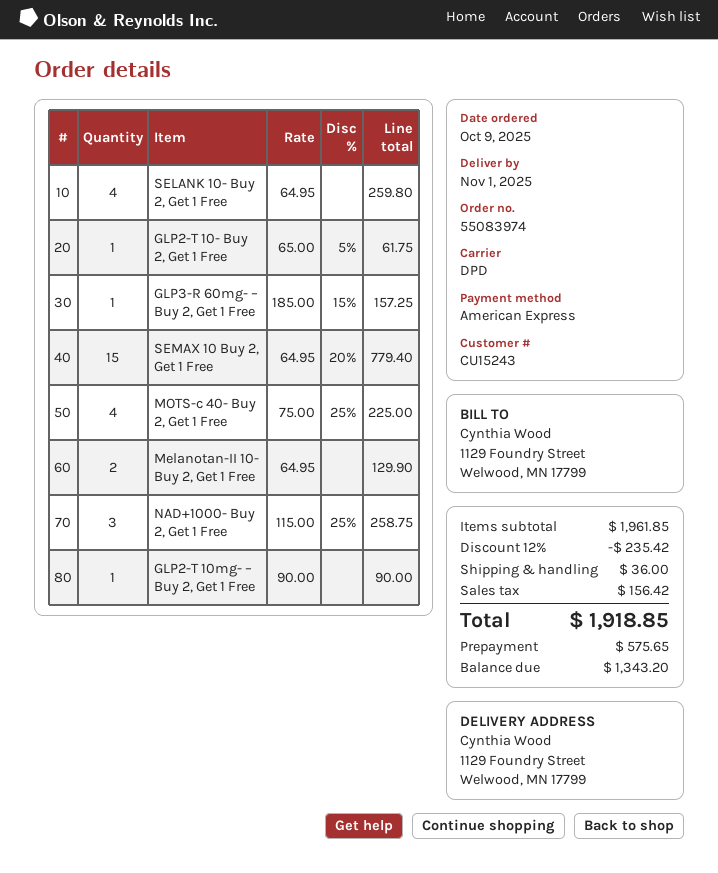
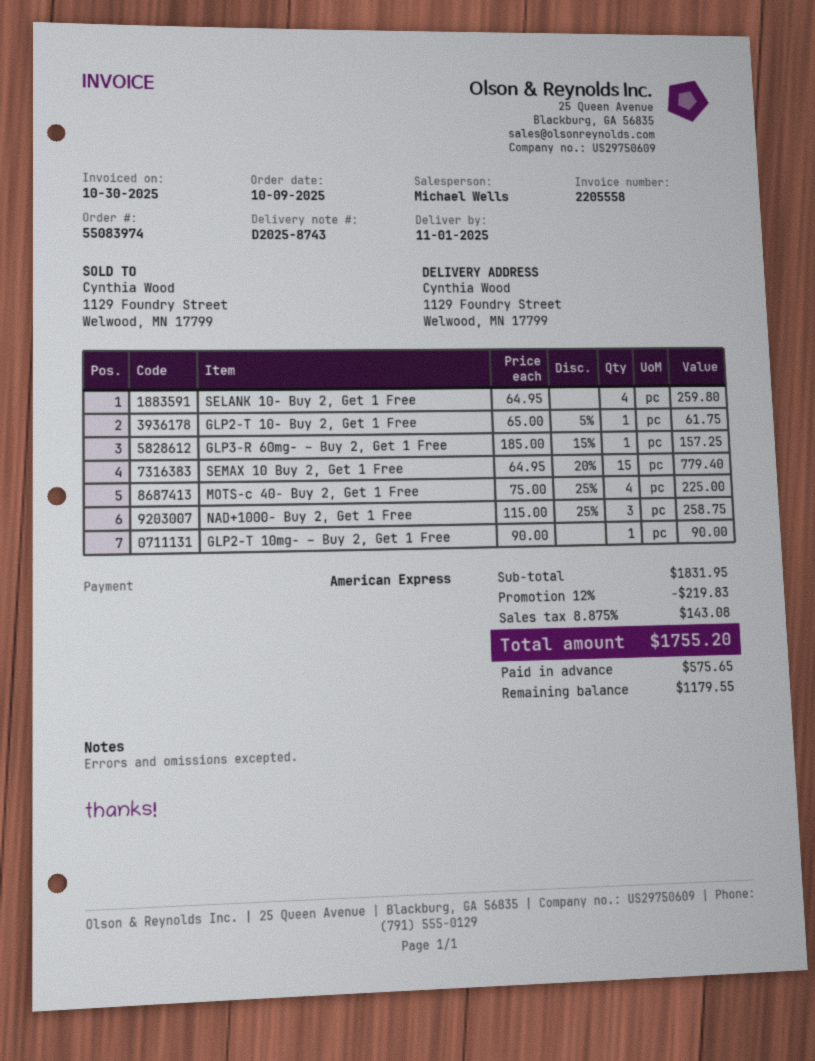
Melanotan-II 10- Buy 2, Get 1 Free: 2 x 64.95 = 129.90 -> none
subtotal: 1961.85 -> 1831.95
discount: 12% = 235.42 -> 12% = 219.83
shipping: 36.00 -> none
tax: 156.42 -> 143.08
total: 1918.85 -> 1755.20
balance: 1343.20 -> 1179.55

